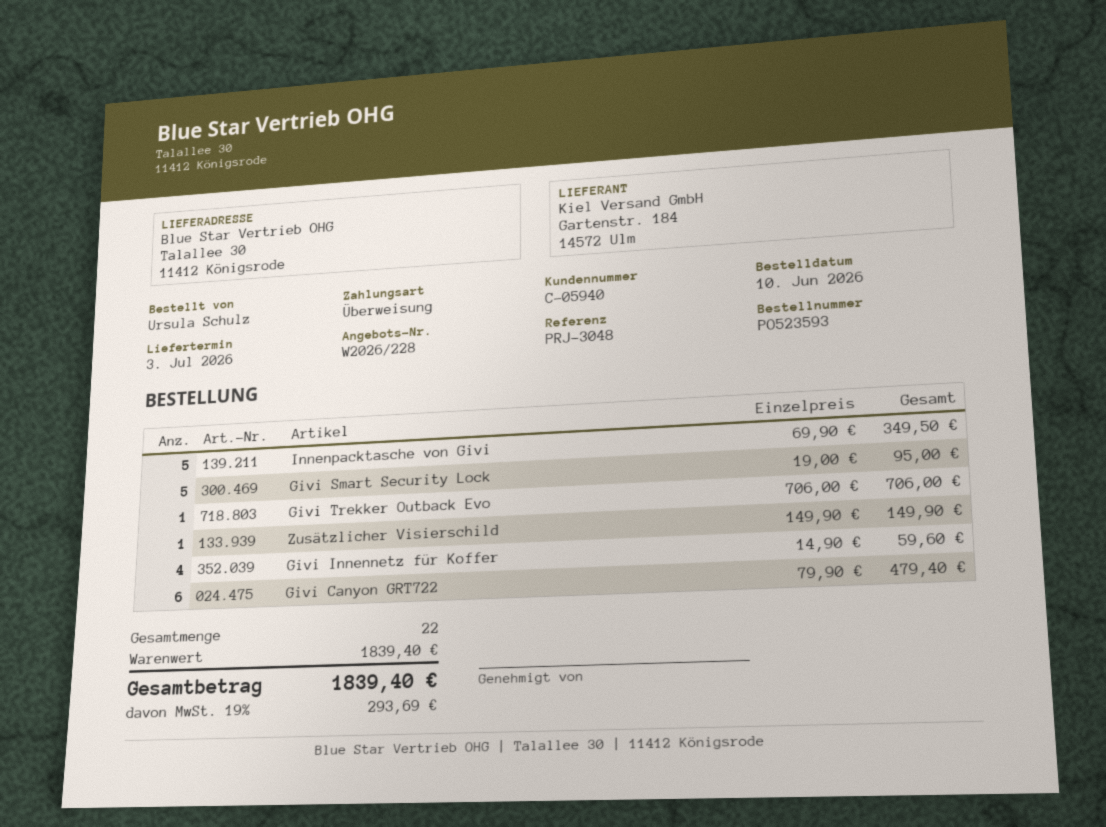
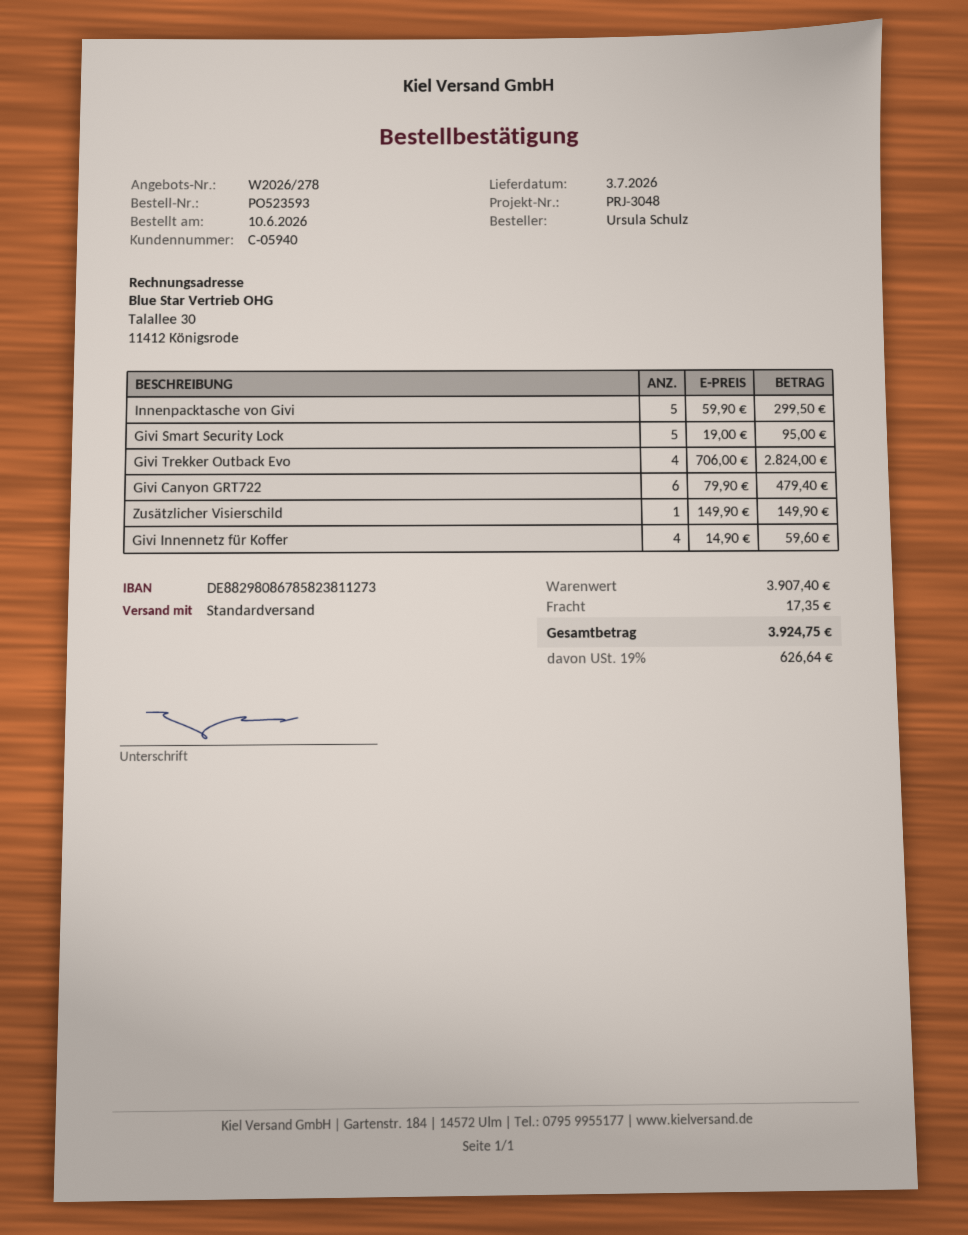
quote number: W2026/228 -> W2026/278
Innenpacktasche von Givi: 5 x 69.90 = 349.50 -> 5 x 59.90 = 299.50
Givi Trekker Outback Evo: 1 x 706.00 = 706.00 -> 4 x 706.00 = 2824.00
subtotal: 1839.40 -> 3907.40
shipping: none -> 17.35
tax: 19% = 293.69 -> 19% = 626.64
total: 1839.40 -> 3924.75

